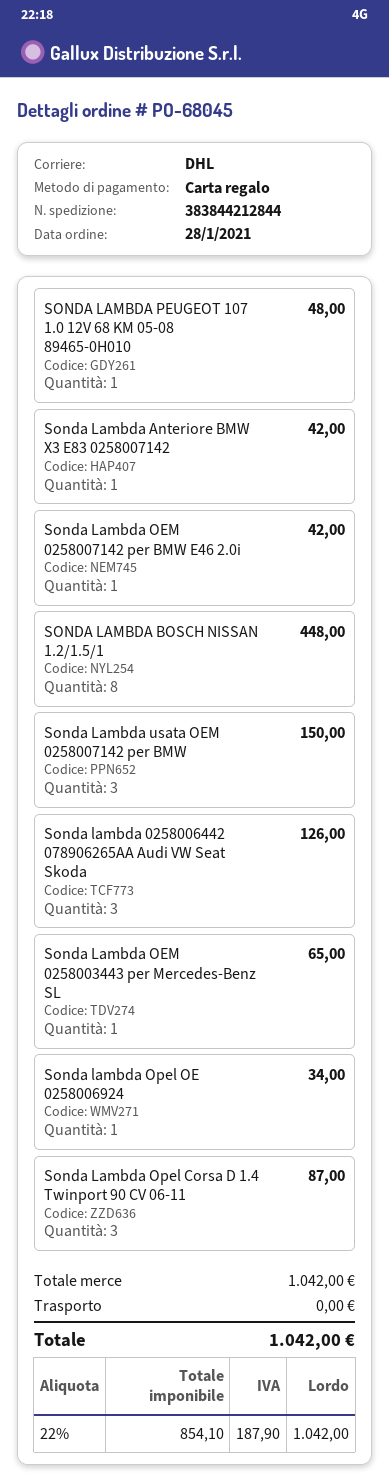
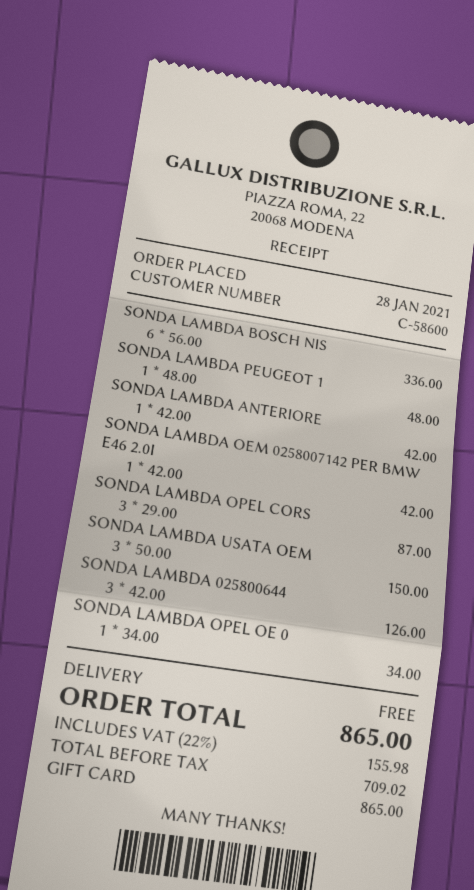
SONDA LAMBDA BOSCH NISSAN 1.2/1.5/1: 8 for 448.00 -> 6 for 336.00
Sonda Lambda OEM 0258003443 per Mercedes-Benz SL: 1 for 65.00 -> none
net: 854.10 -> 709.02
tax: 22% = 187.90 -> 22% = 155.98
total: 1042.00 -> 865.00

